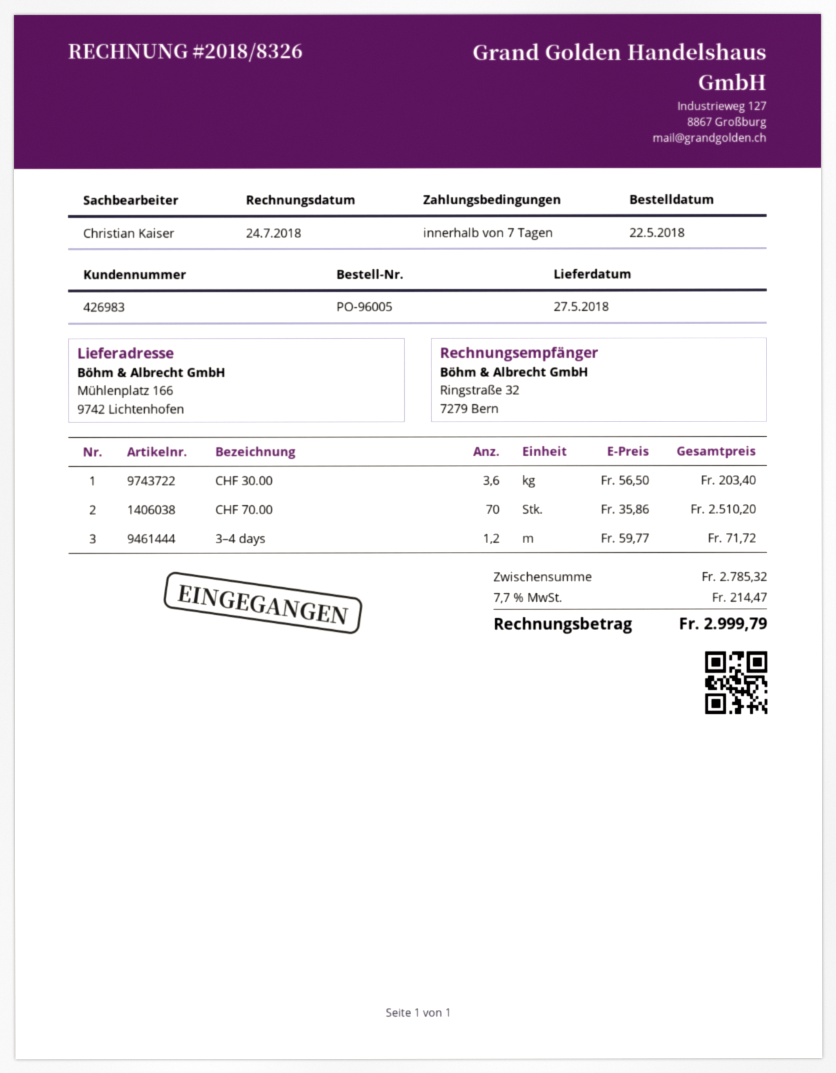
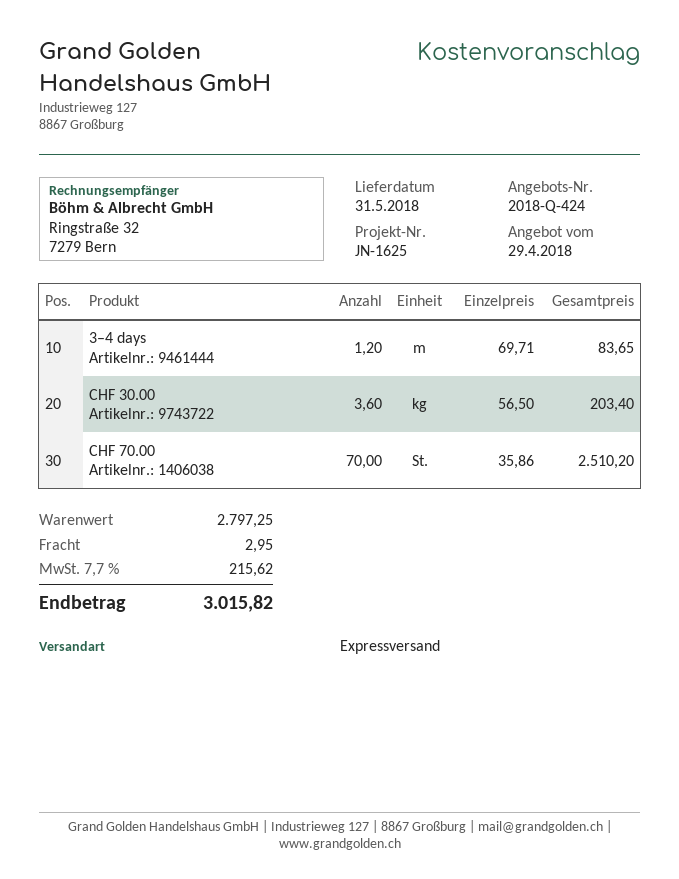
delivery date: 2018-05-27 -> 2018-05-31
3–4 days: 1.2 x 59.77 = 71.72 -> 1.2 x 69.71 = 83.65
subtotal: 2785.32 -> 2797.25
shipping: none -> 2.95
tax: 7.7% = 214.47 -> 7.7% = 215.62
total: 2999.79 -> 3015.82

